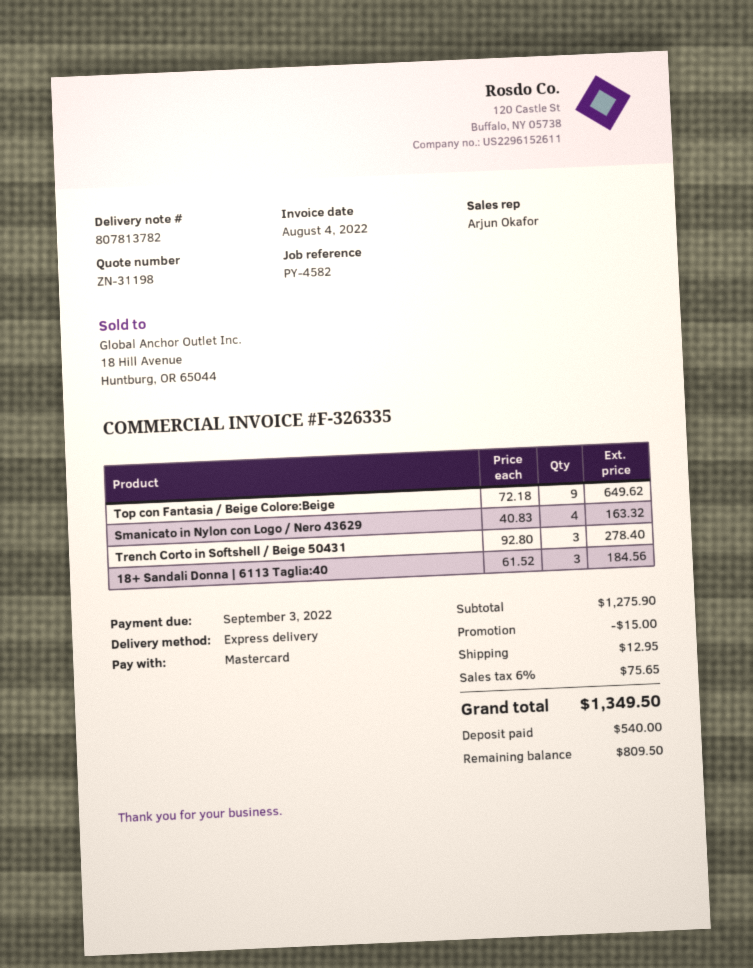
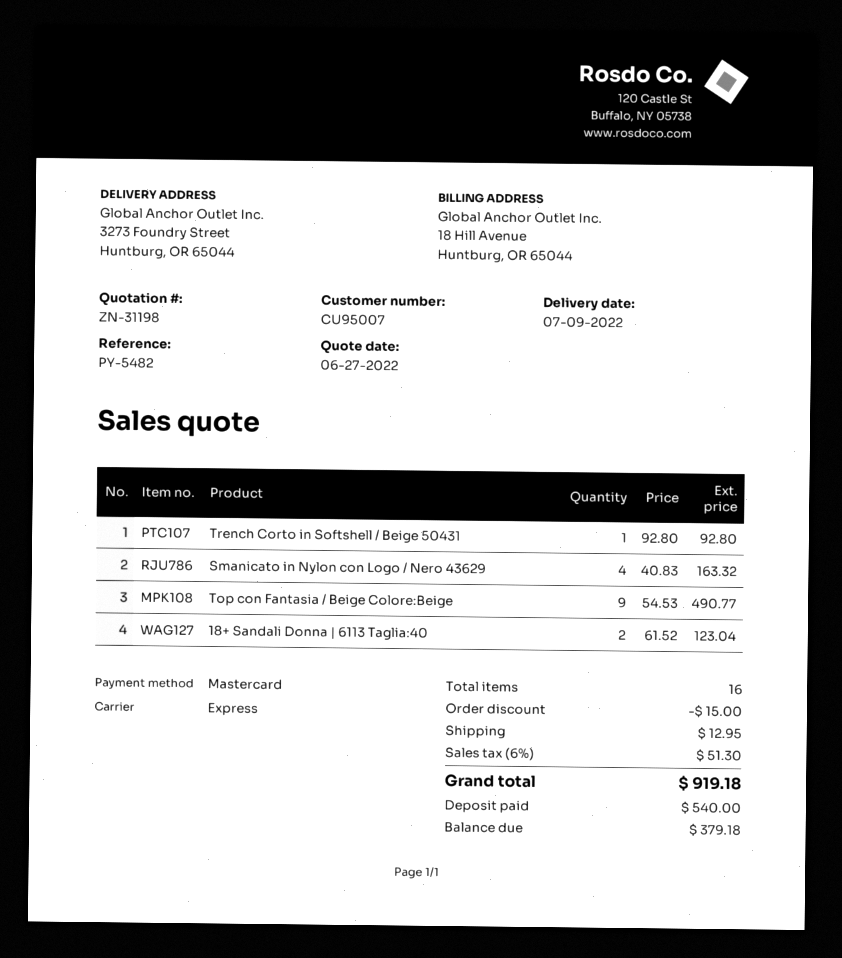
reference: PY-4582 -> PY-5482
Top con Fantasia / Beige Colore:Beige: 9 x 72.18 = 649.62 -> 9 x 54.53 = 490.77
Trench Corto in Softshell / Beige 50431: 3 x 92.80 = 278.40 -> 1 x 92.80 = 92.80
18+ Sandali Donna | 6113 Taglia:40: 3 x 61.52 = 184.56 -> 2 x 61.52 = 123.04
tax: 6% = 75.65 -> 6% = 51.30
total: 1349.50 -> 919.18
balance: 809.50 -> 379.18

